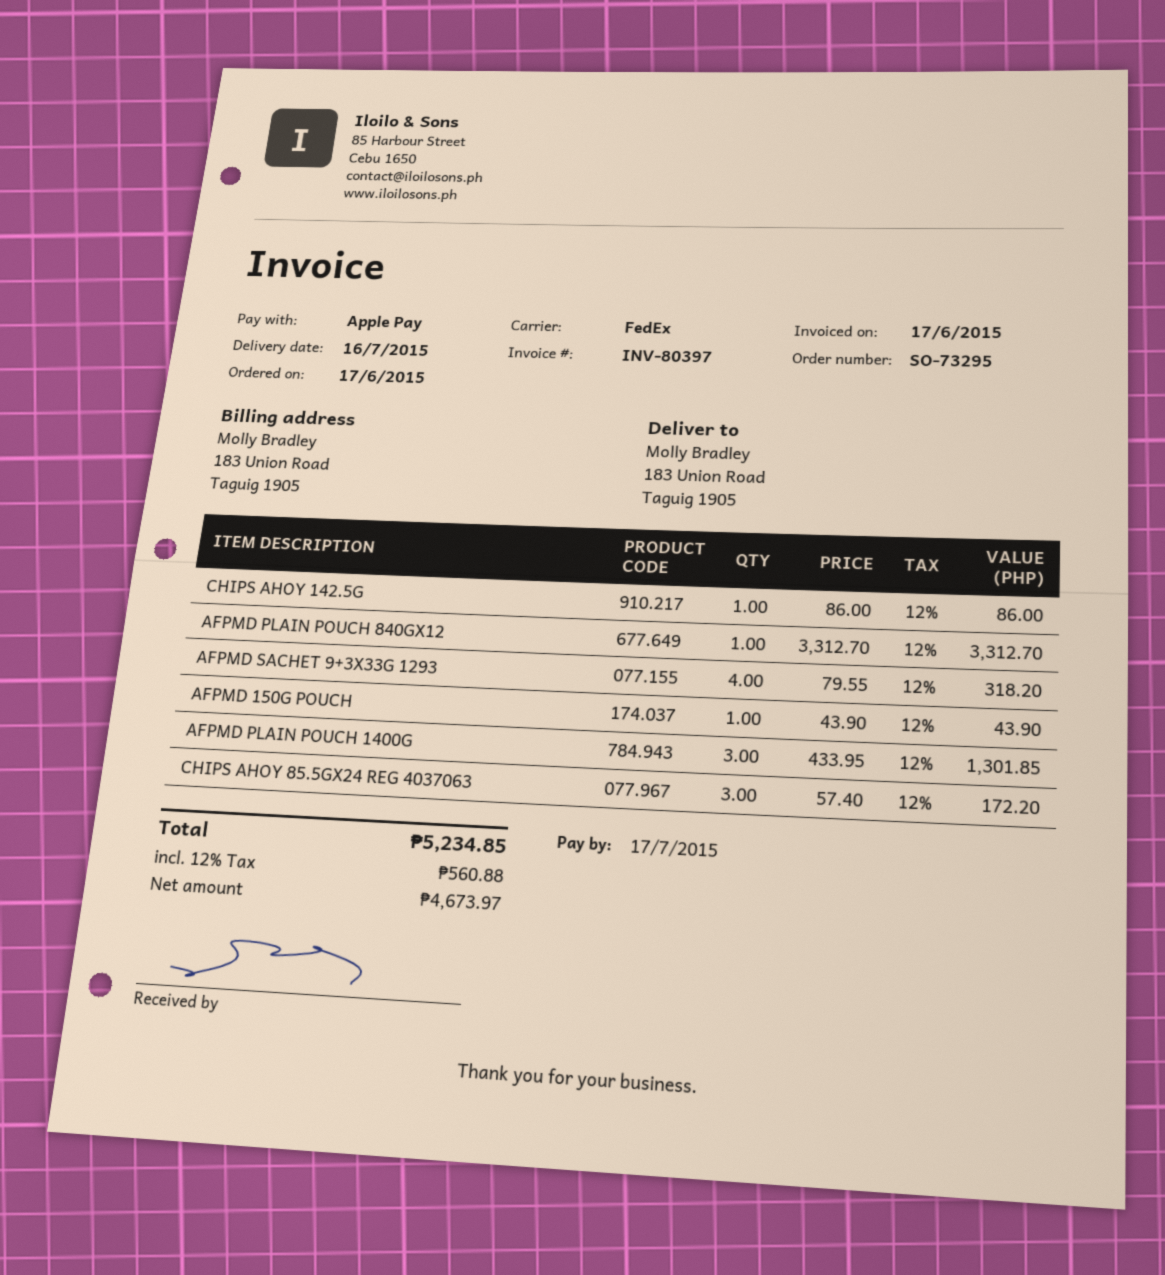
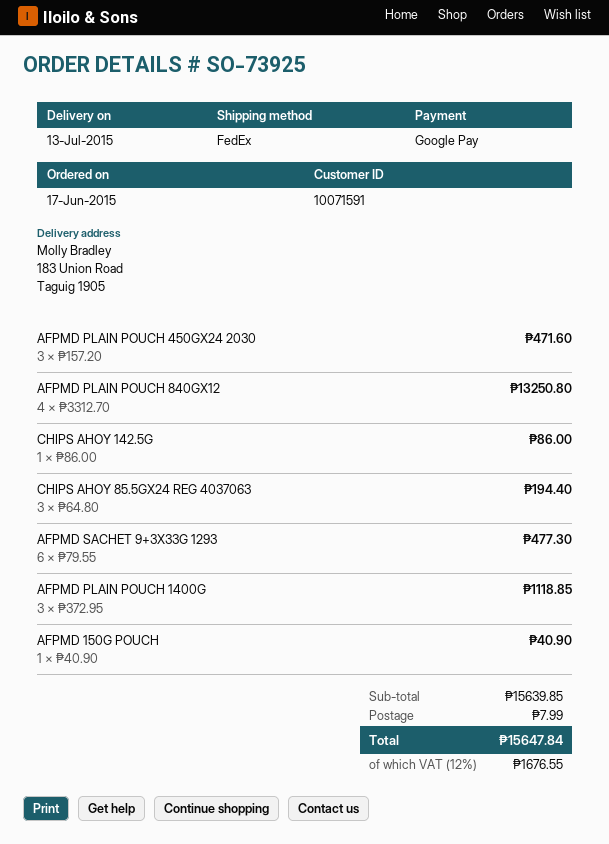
order number: SO-73295 -> SO-73925
delivery date: 2015-07-16 -> 2015-07-13
payment method: Apple Pay -> Google Pay
AFPMD PLAIN POUCH 840GX12: 1 x 3312.70 = 3312.70 -> 4 x 3312.70 = 13250.80
AFPMD SACHET 9+3X33G 1293: 4 x 79.55 = 318.20 -> 6 x 79.55 = 477.30
AFPMD 150G POUCH: 1 x 43.90 = 43.90 -> 1 x 40.90 = 40.90
AFPMD PLAIN POUCH 1400G: 3 x 433.95 = 1301.85 -> 3 x 372.95 = 1118.85
CHIPS AHOY 85.5GX24 REG 4037063: 3 x 57.40 = 172.20 -> 3 x 64.80 = 194.40
AFPMD PLAIN POUCH 450GX24 2030: none -> 3 x 157.20 = 471.60
shipping: none -> 7.99
tax: 12% = 560.88 -> 12% = 1676.55
total: 5234.85 -> 15647.84

